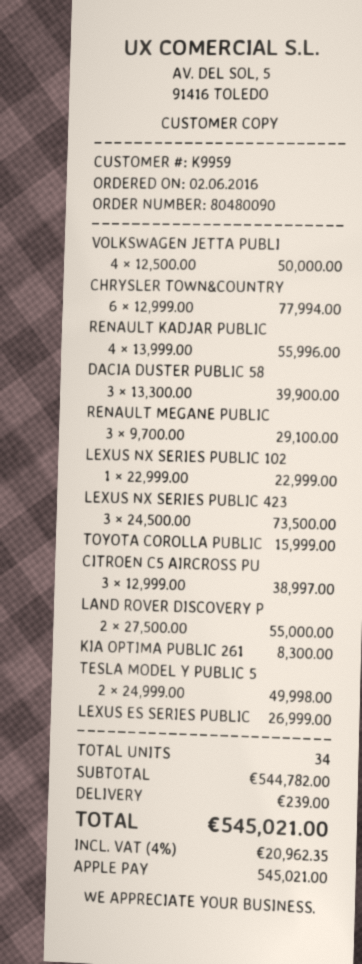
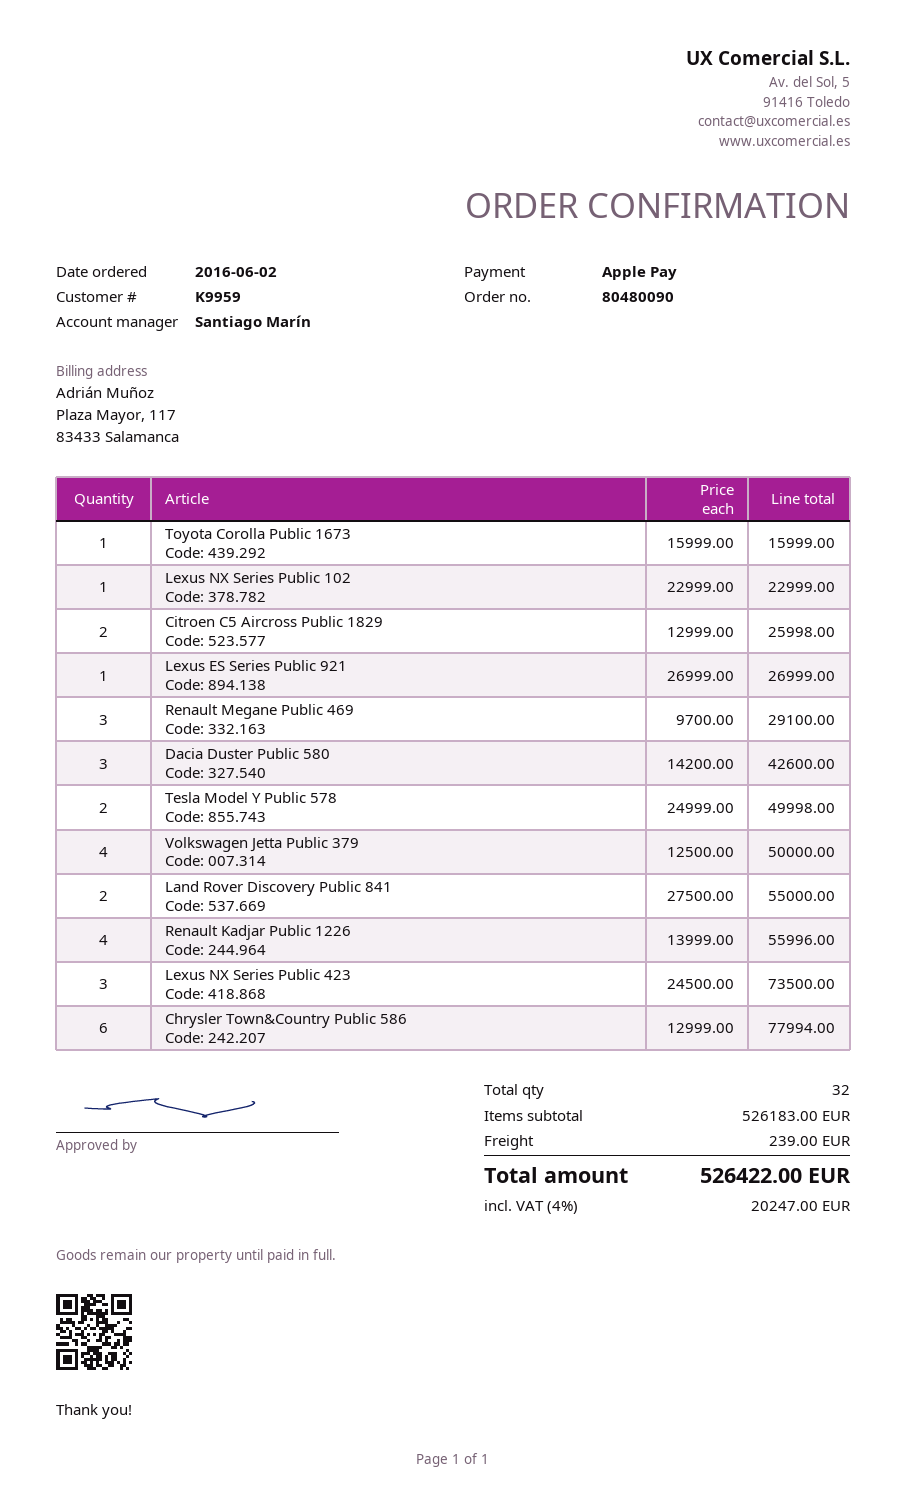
DACIA DUSTER PUBLIC 58: 3 x 13300.00 = 39900.00 -> 3 x 14200.00 = 42600.00
CITROEN C5 AIRCROSS PU: 3 x 12999.00 = 38997.00 -> 2 x 12999.00 = 25998.00
KIA OPTIMA PUBLIC 261: 1 x 8300.00 = 8300.00 -> none
total quantity: 34 -> 32
subtotal: 544782.00 -> 526183.00
tax: 4% = 20962.35 -> 4% = 20247.00
total: 545021.00 -> 526422.00

